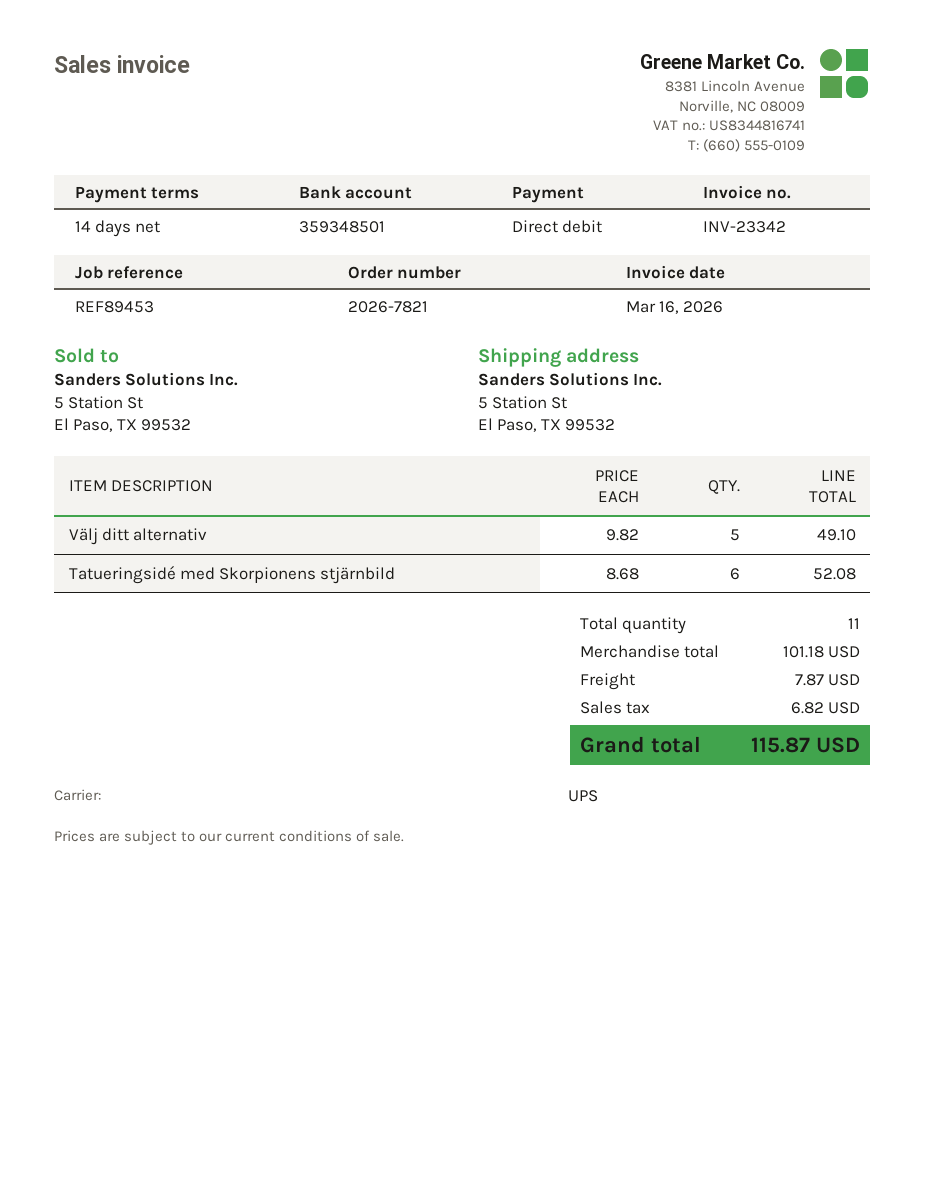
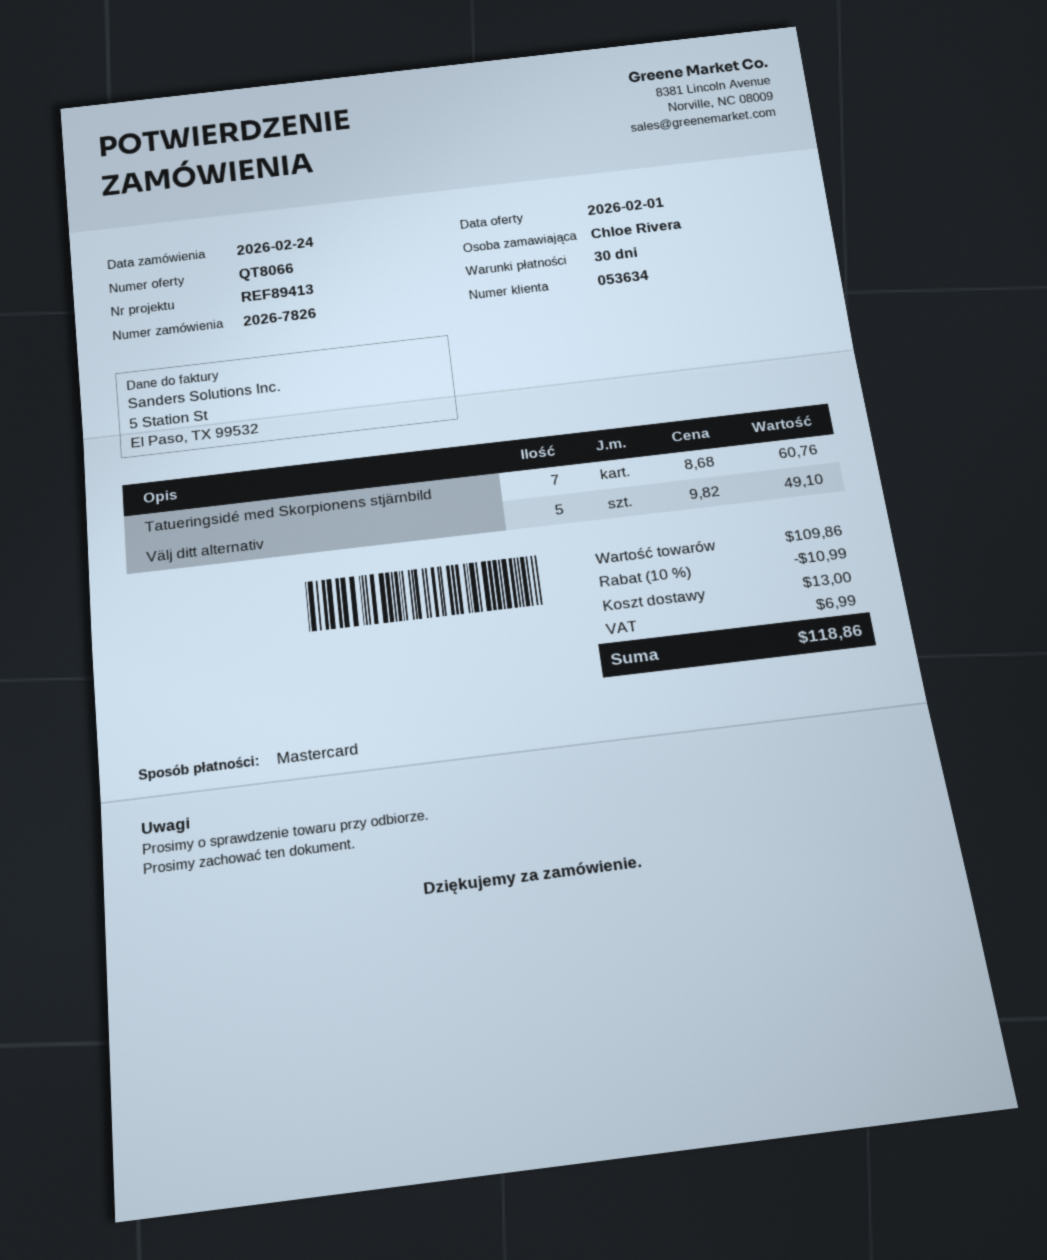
order number: 2026-7821 -> 2026-7826
payment terms: 14 days -> 30 days
reference: REF89453 -> REF89413
payment method: direct debit -> Mastercard
Tatueringsidé med Skorpionens stjärnbild: 6 x 8.68 = 52.08 -> 7 x 8.68 = 60.76
subtotal: 101.18 -> 109.86
discount: none -> 10% = 10.99
shipping: 7.87 -> 13.00
tax: 6.82 -> 6.99
total: 115.87 -> 118.86

